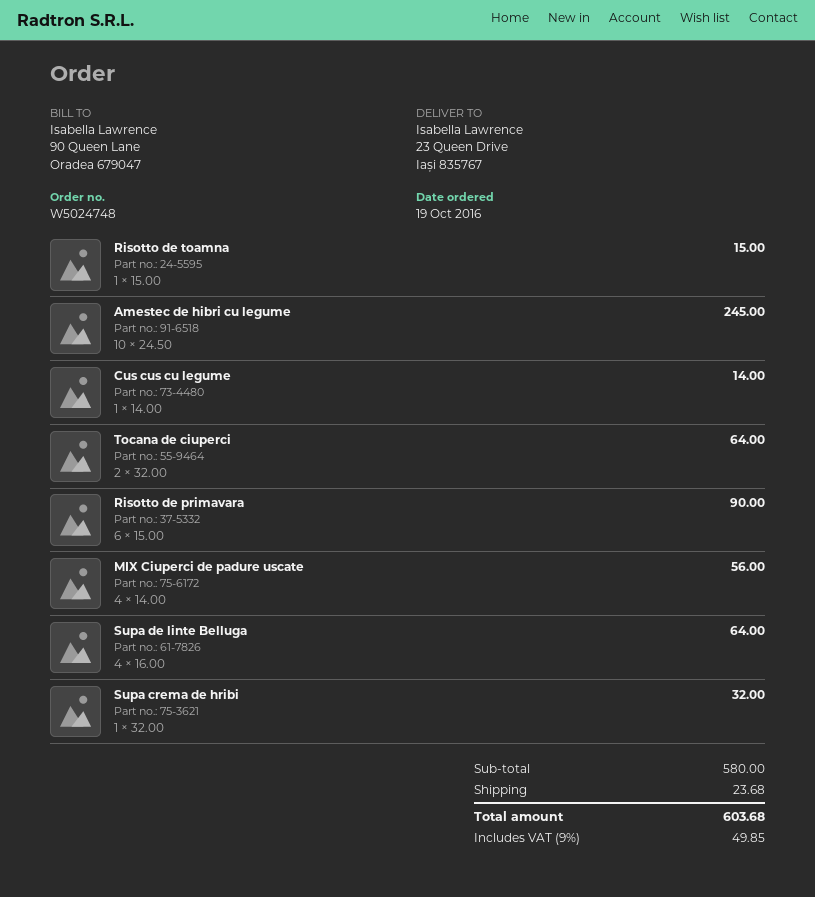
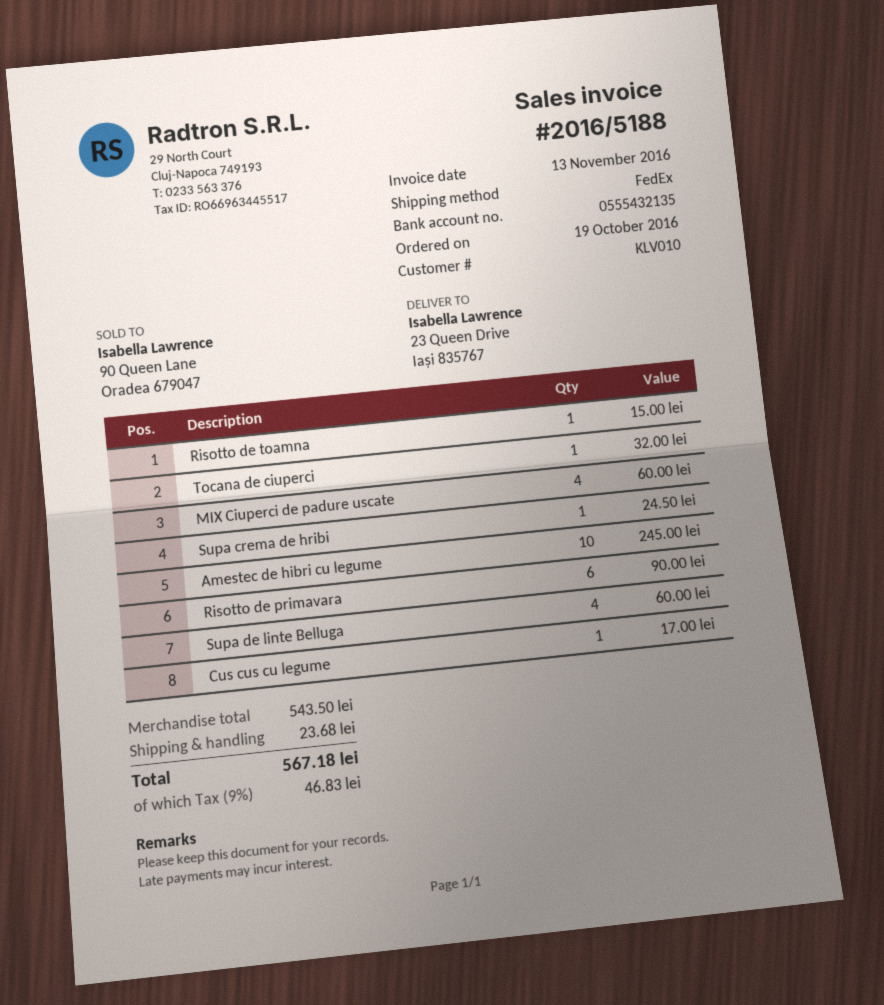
Cus cus cu legume: 1 for 14.00 -> 1 for 17.00
Tocana de ciuperci: 2 for 64.00 -> 1 for 32.00
MIX Ciuperci de padure uscate: 4 for 56.00 -> 4 for 60.00
Supa de linte Belluga: 4 for 64.00 -> 4 for 60.00
Supa crema de hribi: 1 for 32.00 -> 1 for 24.50
subtotal: 580.00 -> 543.50
tax: 9% = 49.85 -> 9% = 46.83
total: 603.68 -> 567.18

